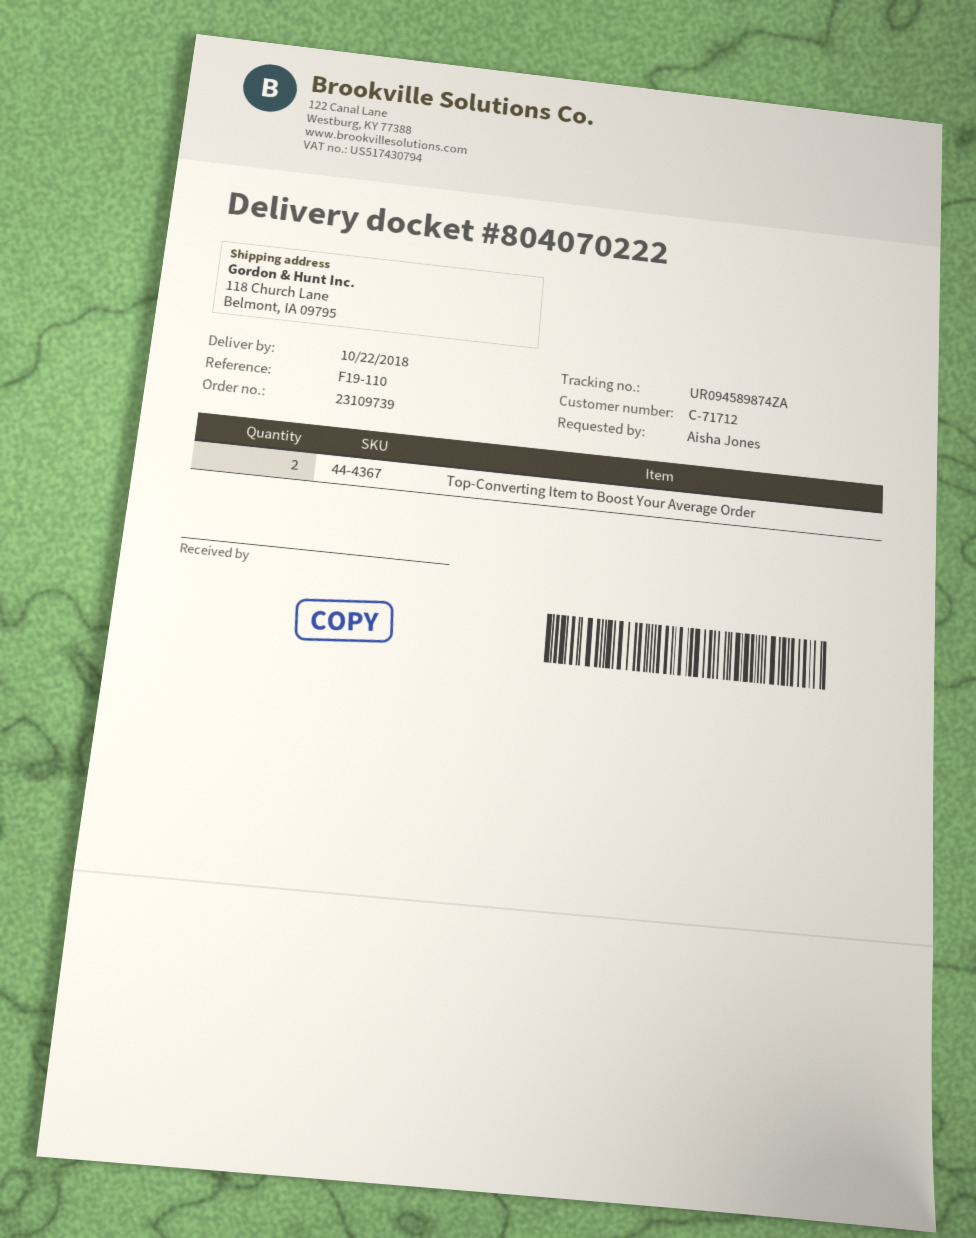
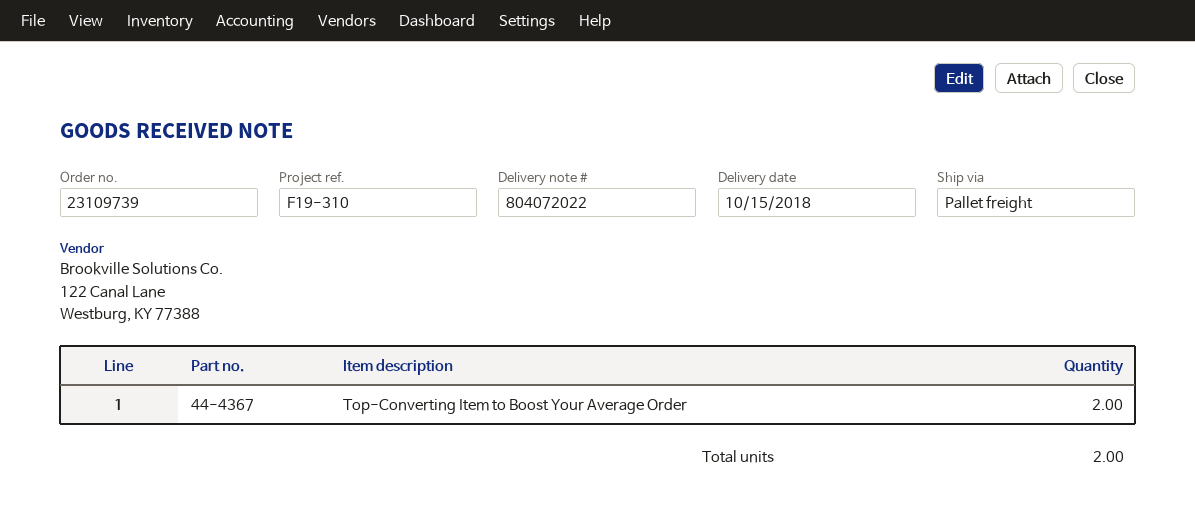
delivery note number: 804070222 -> 804072022
delivery date: 2018-10-22 -> 2018-10-15
reference: F19-110 -> F19-310

